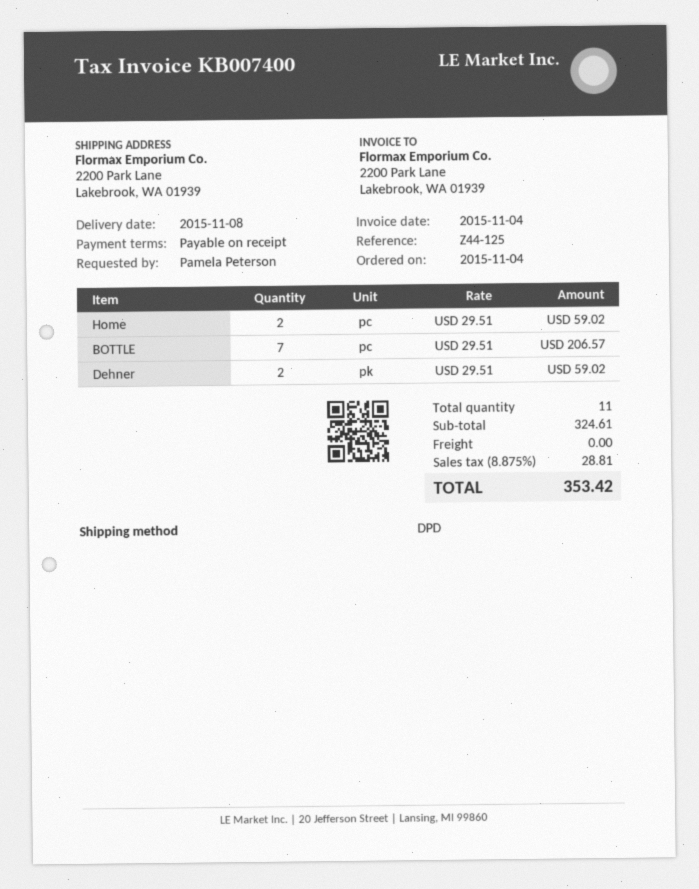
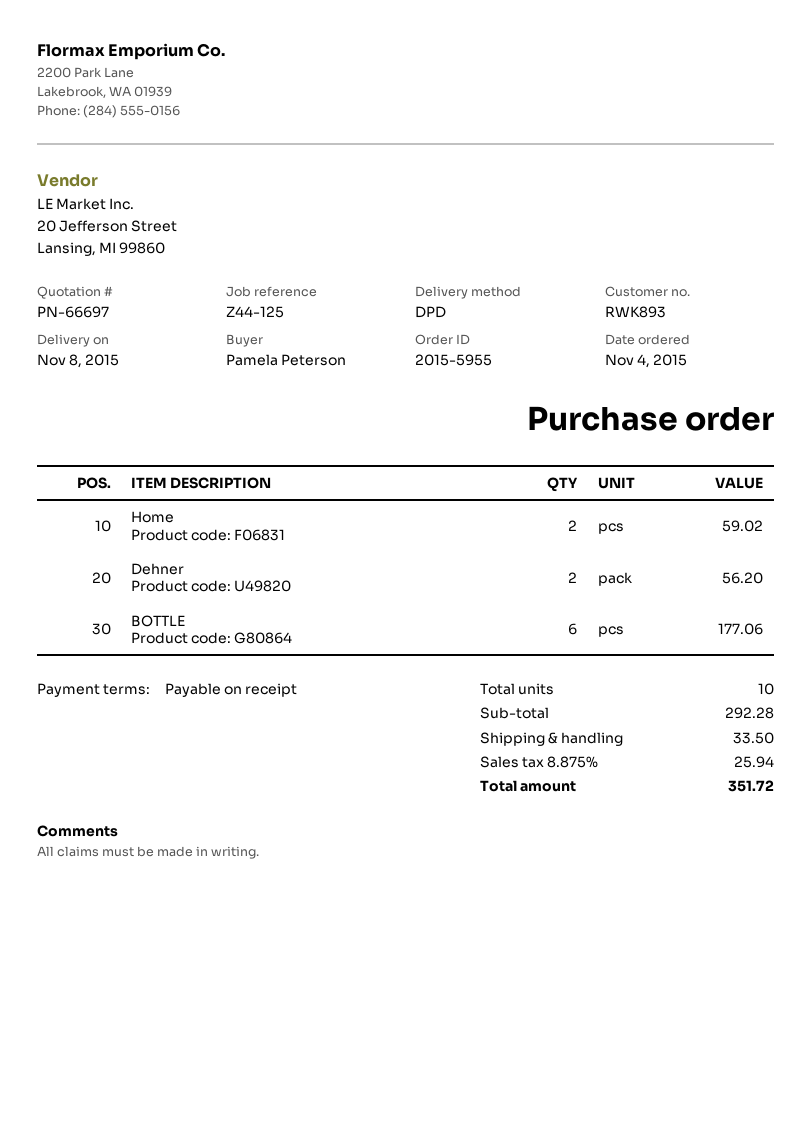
BOTTLE: 7 for 206.57 -> 6 for 177.06
Dehner: 2 for 59.02 -> 2 for 56.20
total quantity: 11 -> 10
subtotal: 324.61 -> 292.28
shipping: 0.00 -> 33.50
tax: 8.875% = 28.81 -> 8.875% = 25.94
total: 353.42 -> 351.72

